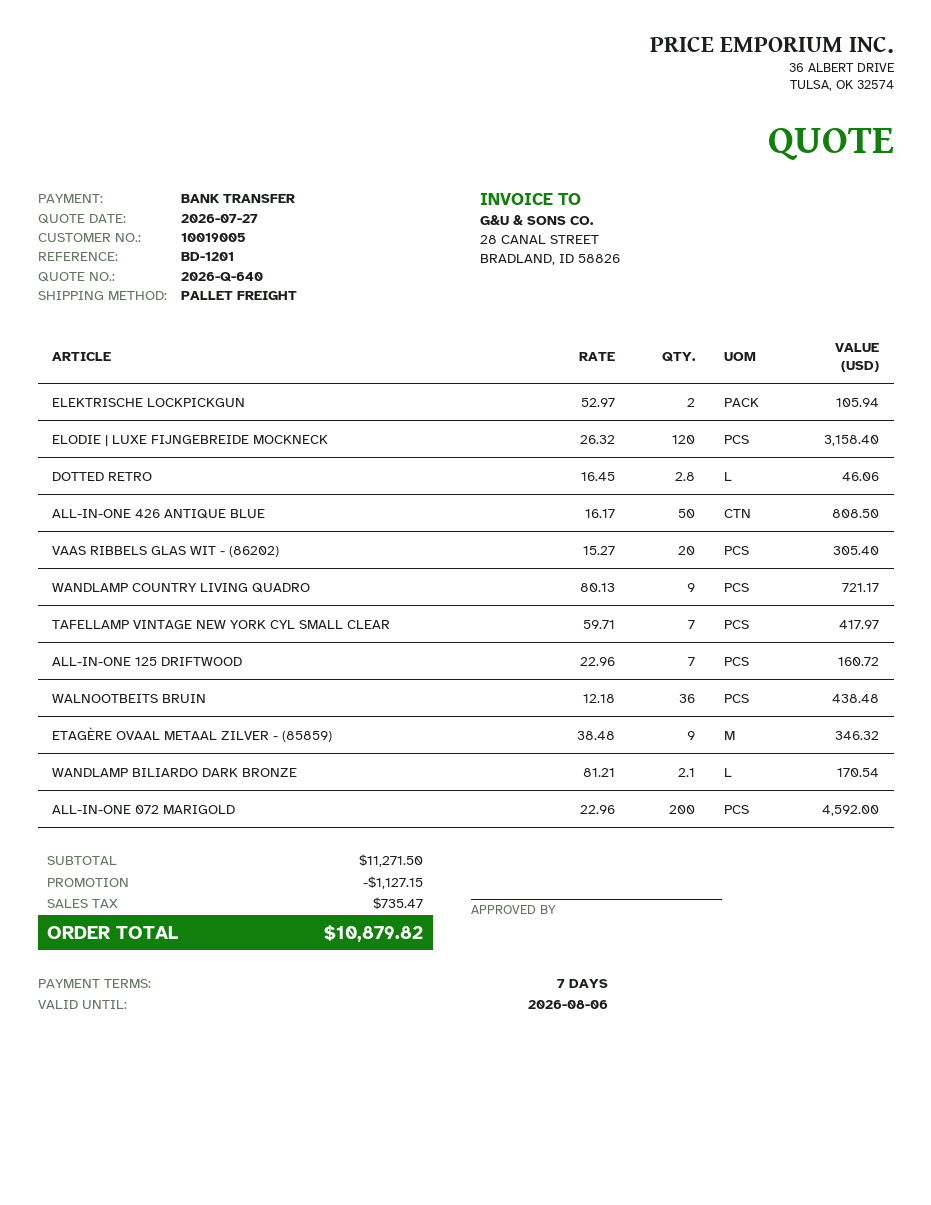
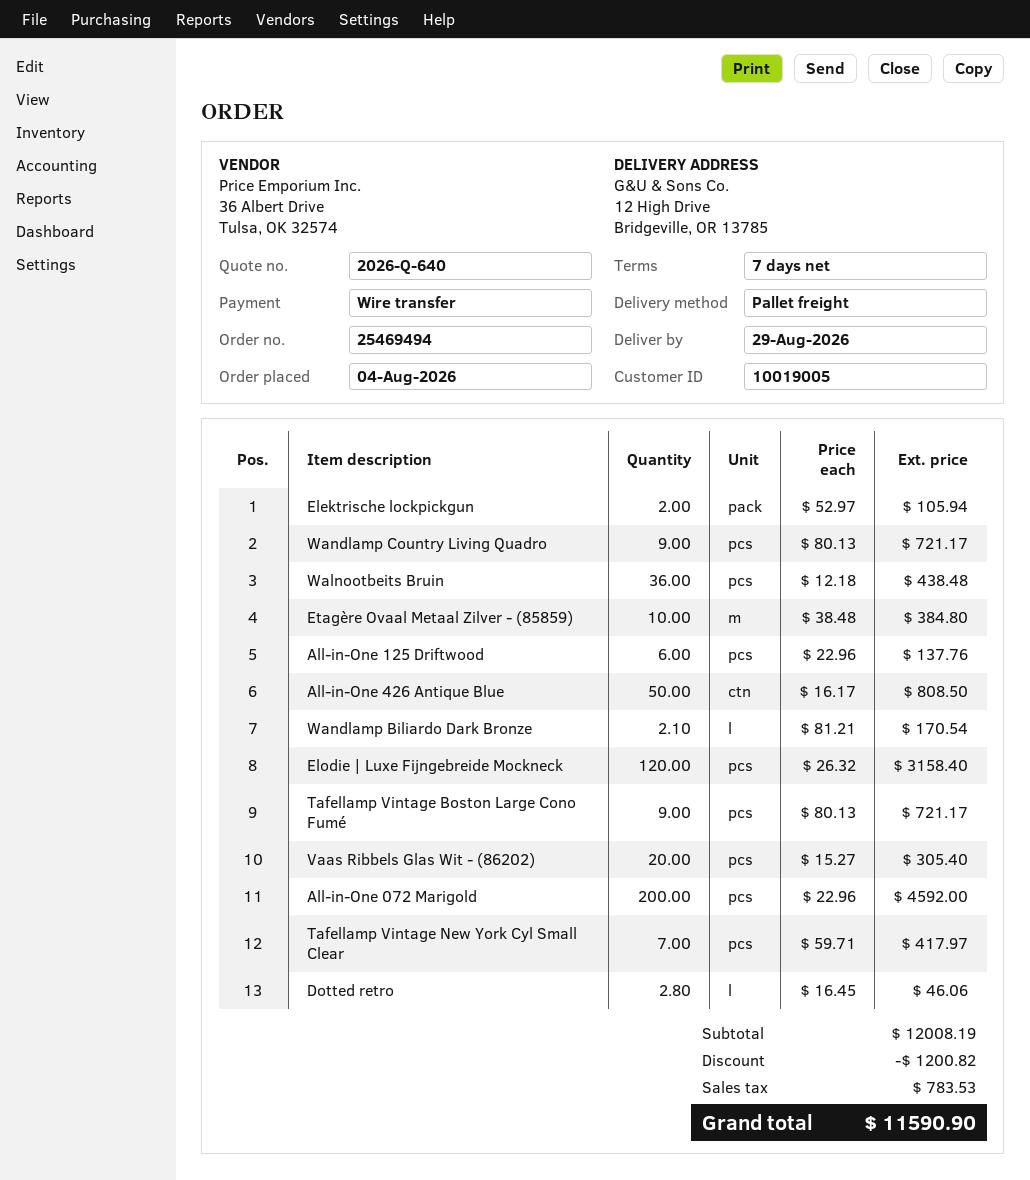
ALL-IN-ONE 125 DRIFTWOOD: 7 x 22.96 = 160.72 -> 6 x 22.96 = 137.76
ETAGÈRE OVAAL METAAL ZILVER - (85859): 9 x 38.48 = 346.32 -> 10 x 38.48 = 384.80
Tafellamp Vintage Boston Large Cono Fumé: none -> 9 x 80.13 = 721.17
subtotal: 11271.50 -> 12008.19
discount: 1127.15 -> 1200.82
tax: 735.47 -> 783.53
total: 10879.82 -> 11590.90

